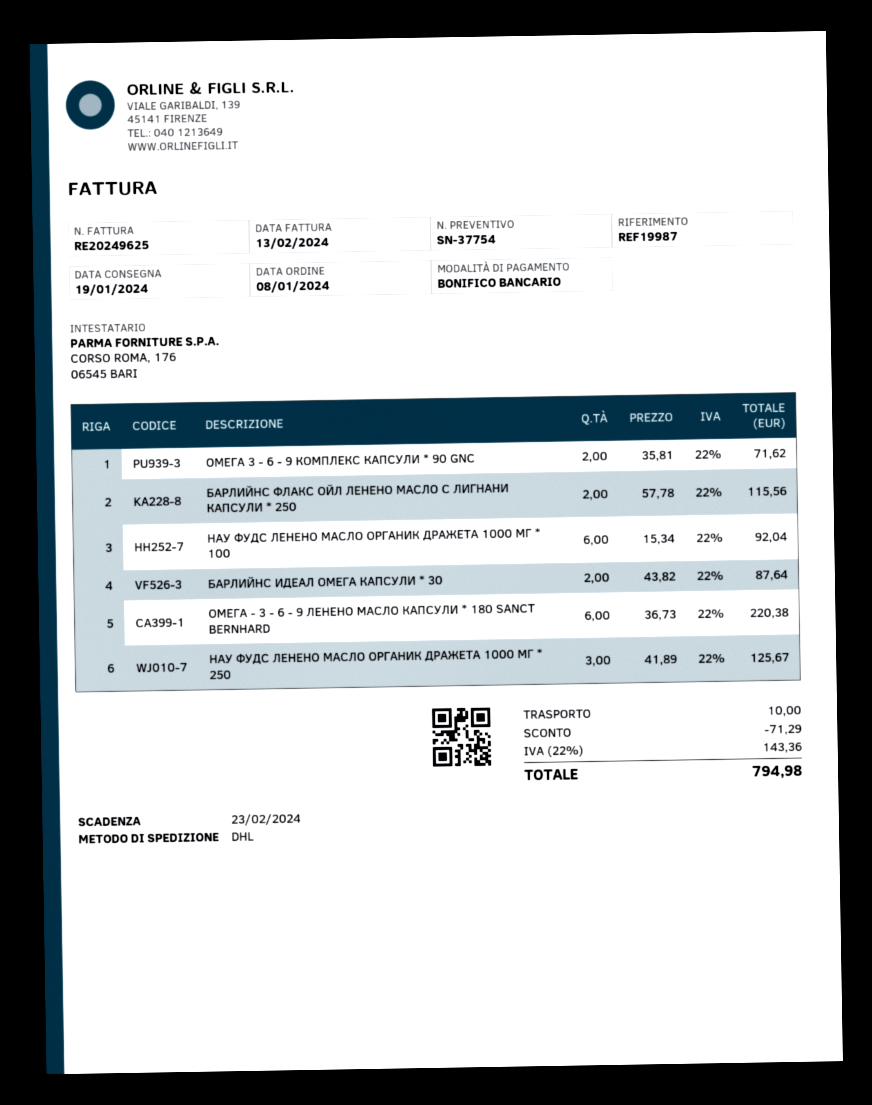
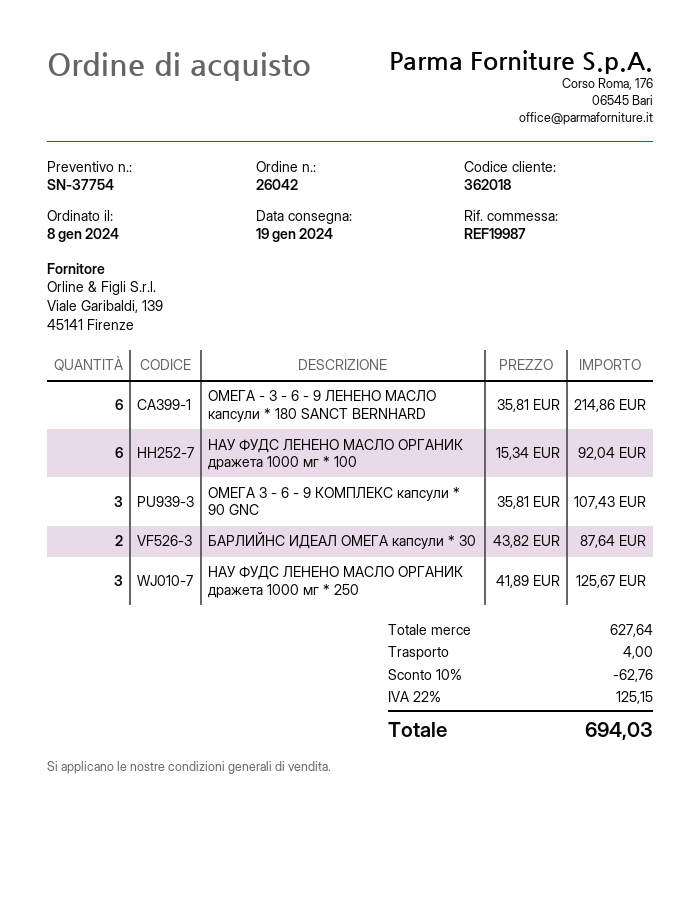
ОМЕГА 3 - 6 - 9 КОМПЛЕКС КАПСУЛИ * 90 GNC: 2 x 35.81 = 71.62 -> 3 x 35.81 = 107.43
БАРЛИЙНС ФЛАКС ОЙЛ ЛЕНЕНО МАСЛО С ЛИГНАНИ КАПСУЛИ * 250: 2 x 57.78 = 115.56 -> none
ОМЕГА - 3 - 6 - 9 ЛЕНЕНО МАСЛО КАПСУЛИ * 180 SANCT BERNHARD: 6 x 36.73 = 220.38 -> 6 x 35.81 = 214.86
discount: 71.29 -> 62.76
shipping: 10.00 -> 4.00
tax: 22% = 143.36 -> 22% = 125.15
total: 794.98 -> 694.03

